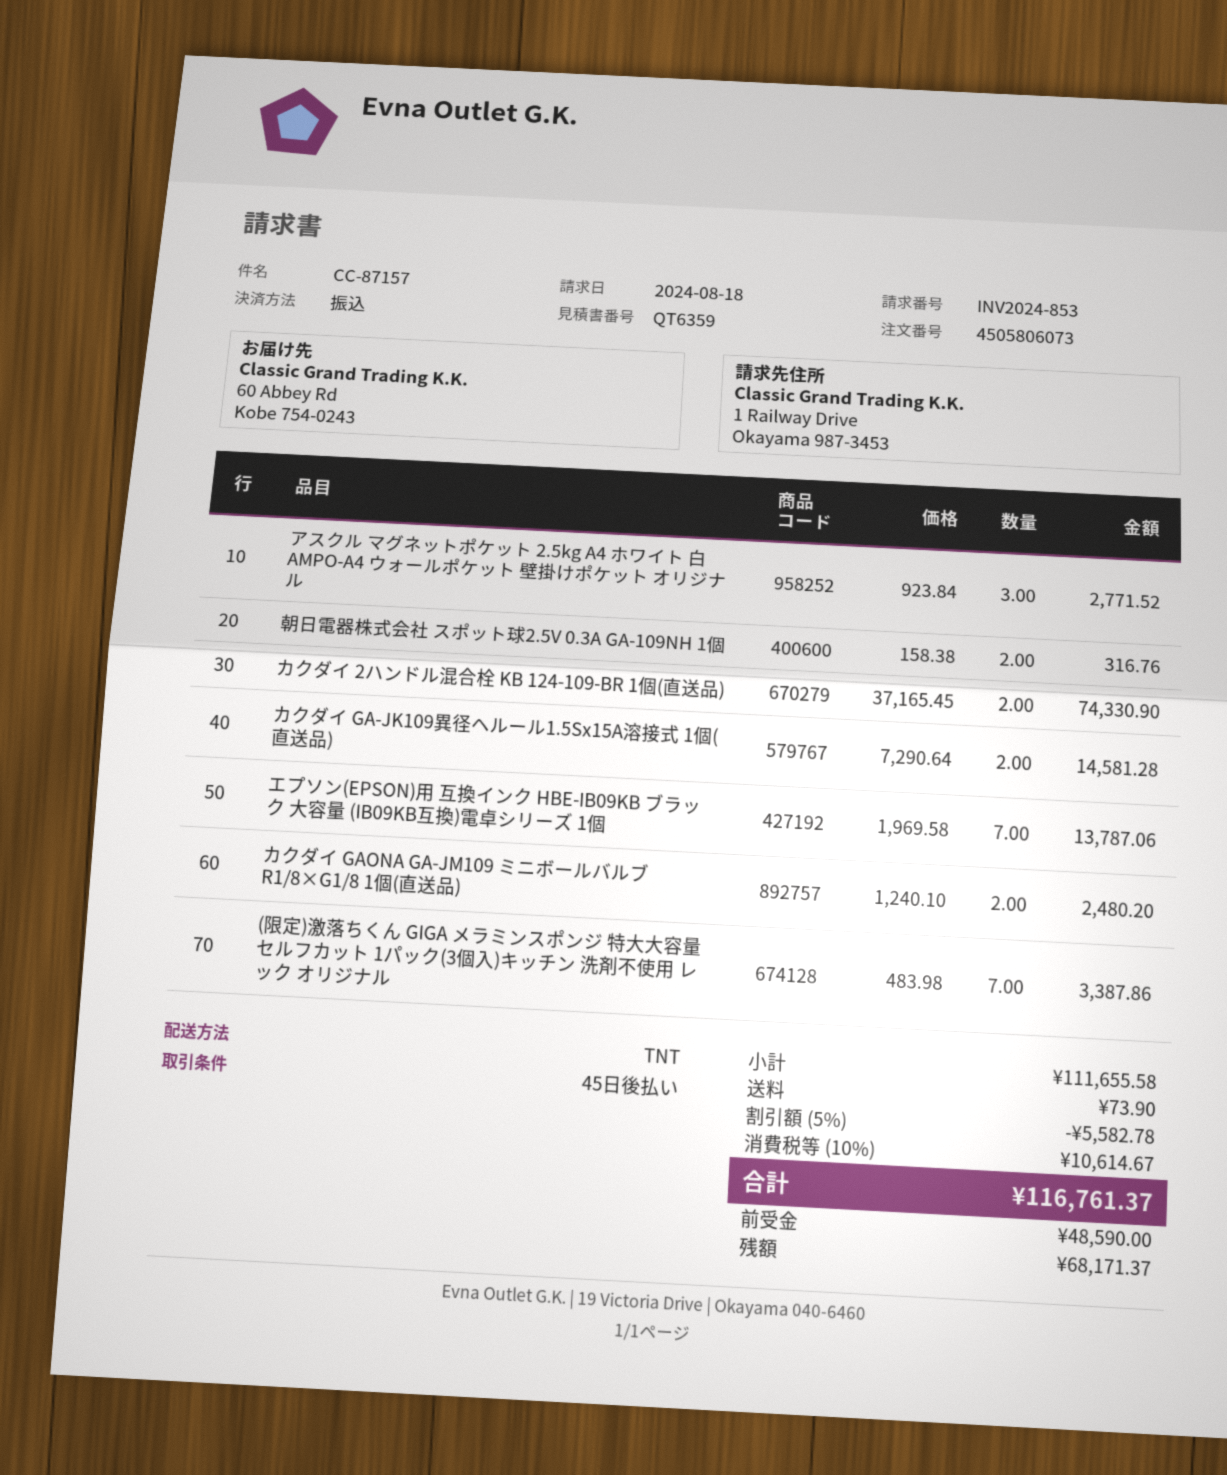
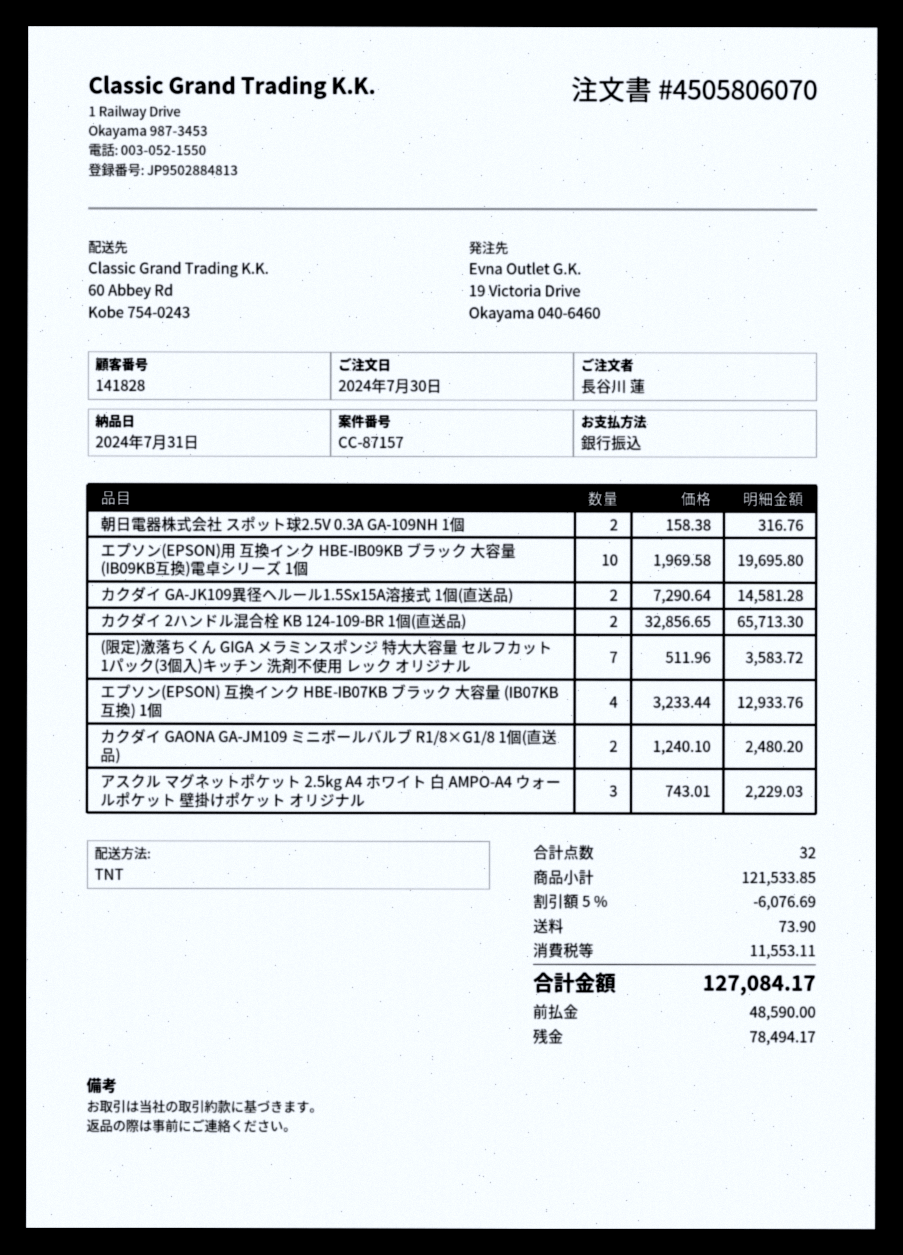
order number: 4505806073 -> 4505806070
アスクル マグネットポケット 2.5kg A4 ホワイト 白 AMPO-A4 ウォールポケット 壁掛けポケット オリジナル: 3 x 923.84 = 2771.52 -> 3 x 743.01 = 2229.03
カクダイ 2ハンドル混合栓 KB 124-109-BR 1個(直送品): 2 x 37165.45 = 74330.90 -> 2 x 32856.65 = 65713.30
エプソン(EPSON)用 互換インク HBE-IB09KB ブラック 大容量 (IB09KB互換)電卓シリーズ 1個: 7 x 1969.58 = 13787.06 -> 10 x 1969.58 = 19695.80
(限定)激落ちくん GIGA メラミンスポンジ 特大大容量 セルフカット 1パック(3個入)キッチン 洗剤不使用 レック オリジナル: 7 x 483.98 = 3387.86 -> 7 x 511.96 = 3583.72
エプソン(EPSON) 互換インク HBE-IB07KB ブラック 大容量 (IB07KB互換) 1個: none -> 4 x 3233.44 = 12933.76
subtotal: 111655.58 -> 121533.85
discount: 5% = 5582.78 -> 5% = 6076.69
tax: 10614.67 -> 11553.11
total: 116761.37 -> 127084.17
balance: 68171.37 -> 78494.17

